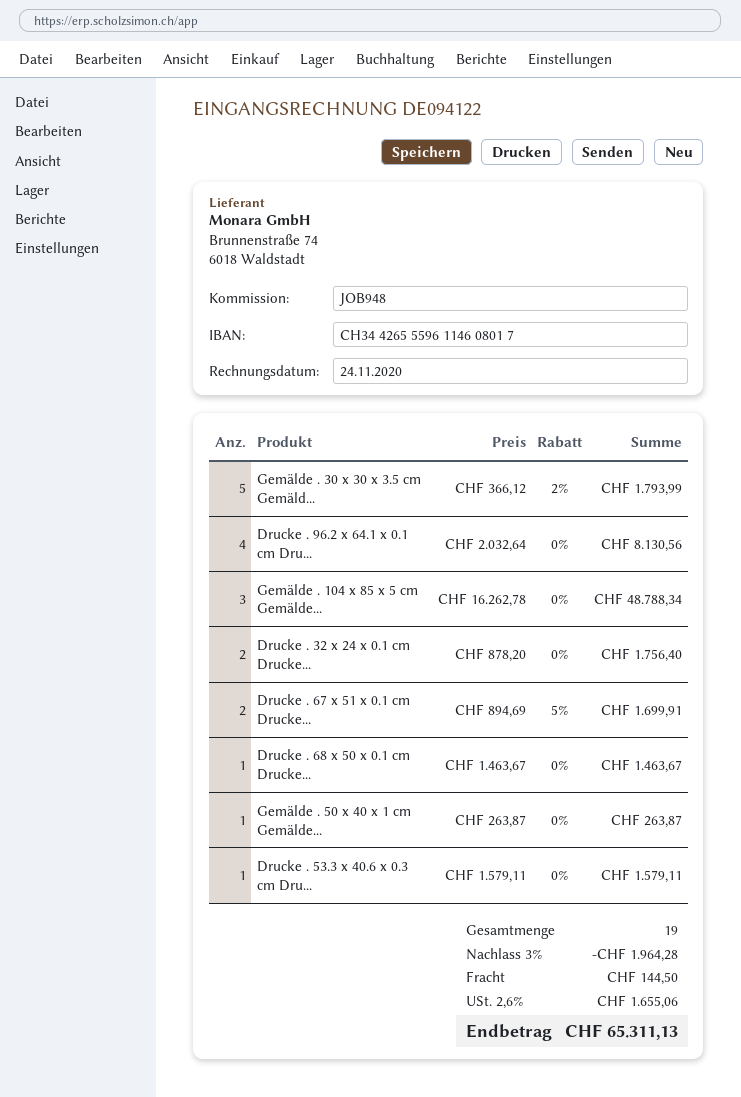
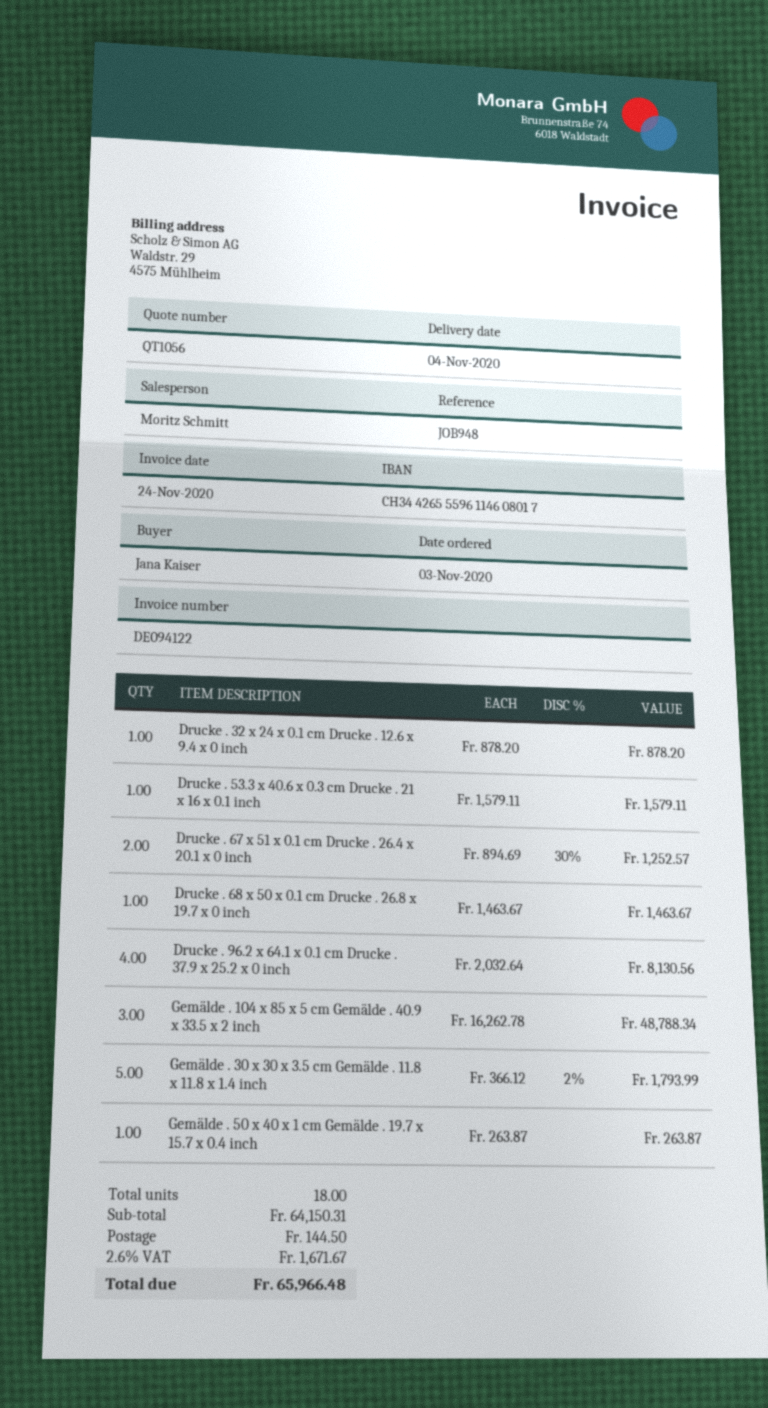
Drucke . 32 x 24 x 0.1 cm Drucke...: 2 x 878.20 = 1756.40 -> 1 x 878.20 = 878.20
Drucke . 67 x 51 x 0.1 cm Drucke...: 2 x 894.69 - 5% = 1699.91 -> 2 x 894.69 - 30% = 1252.57
total quantity: 19 -> 18
discount: 3% = 1964.28 -> none
tax: 2.6% = 1655.06 -> 2.6% = 1671.67
total: 65311.13 -> 65966.48

